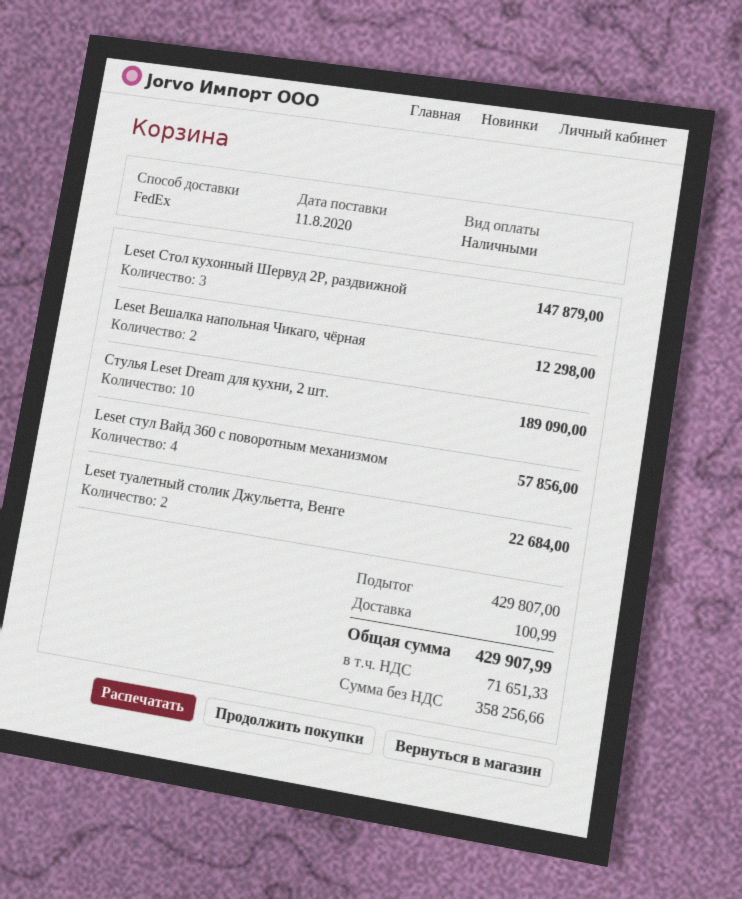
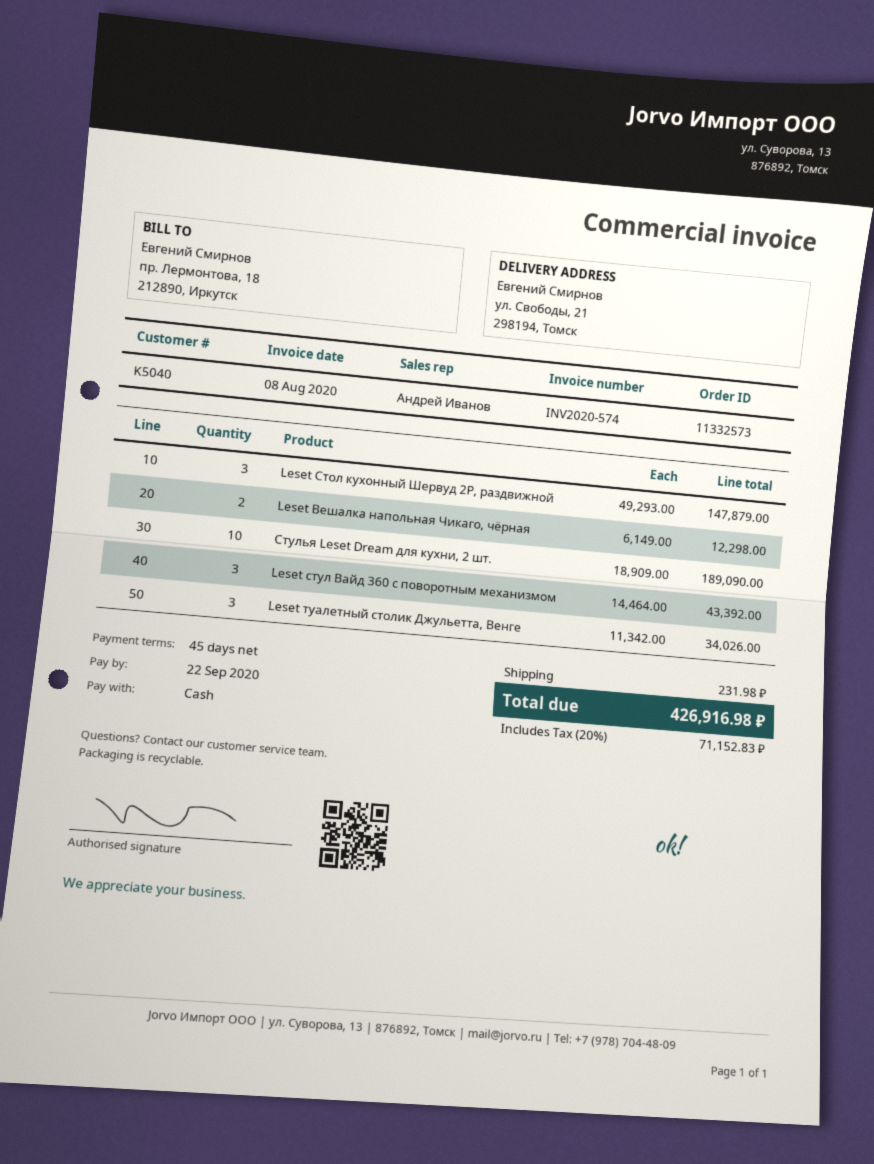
Leset стул Вайд 360 с поворотным механизмом: 4 for 57856.00 -> 3 for 43392.00
Leset туалетный столик Джульетта, Венге: 2 for 22684.00 -> 3 for 34026.00
shipping: 100.99 -> 231.98
tax: 71651.33 -> 71152.83
total: 429907.99 -> 426916.98

